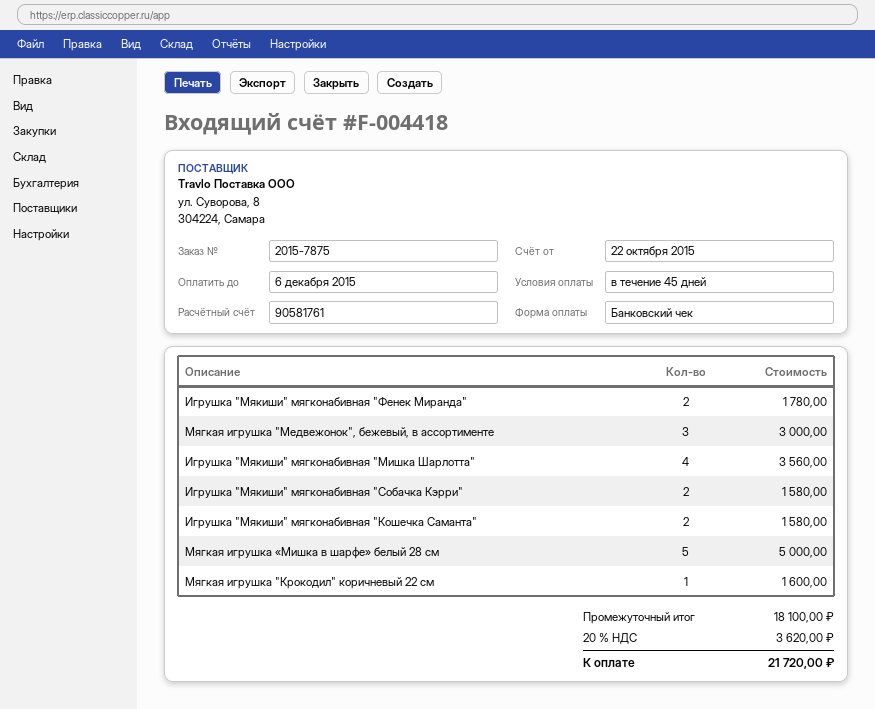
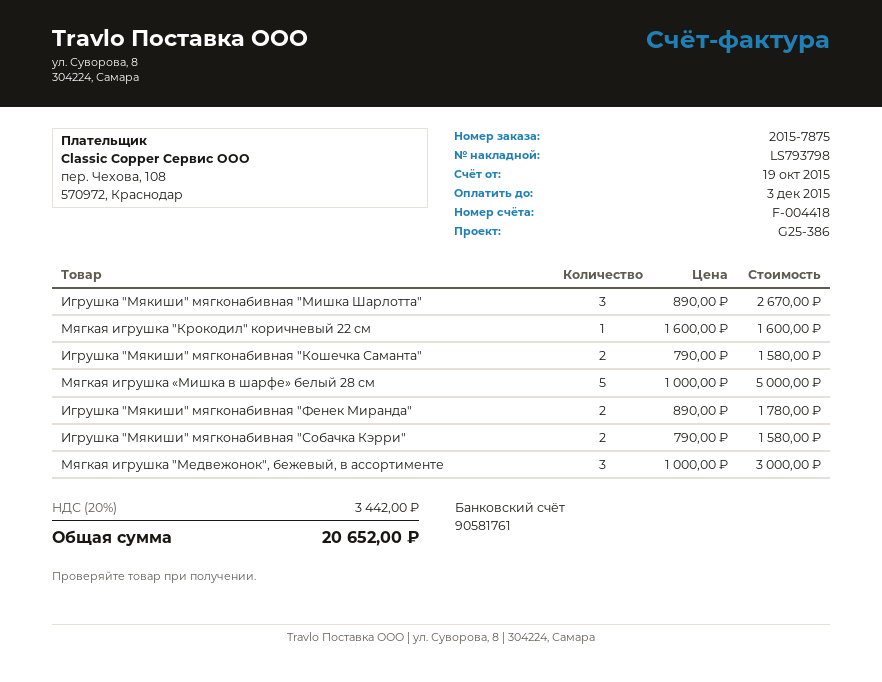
invoice date: 2015-10-22 -> 2015-10-19
due date: 2015-12-06 -> 2015-12-03
Игрушка "Мякиши" мягконабивная "Мишка Шарлотта": 4 for 3560.00 -> 3 for 2670.00
tax: 20% = 3620.00 -> 20% = 3442.00
total: 21720.00 -> 20652.00

